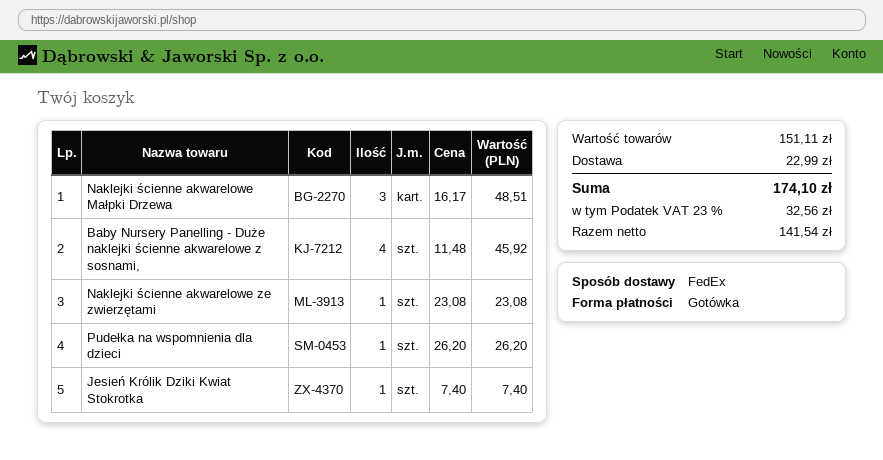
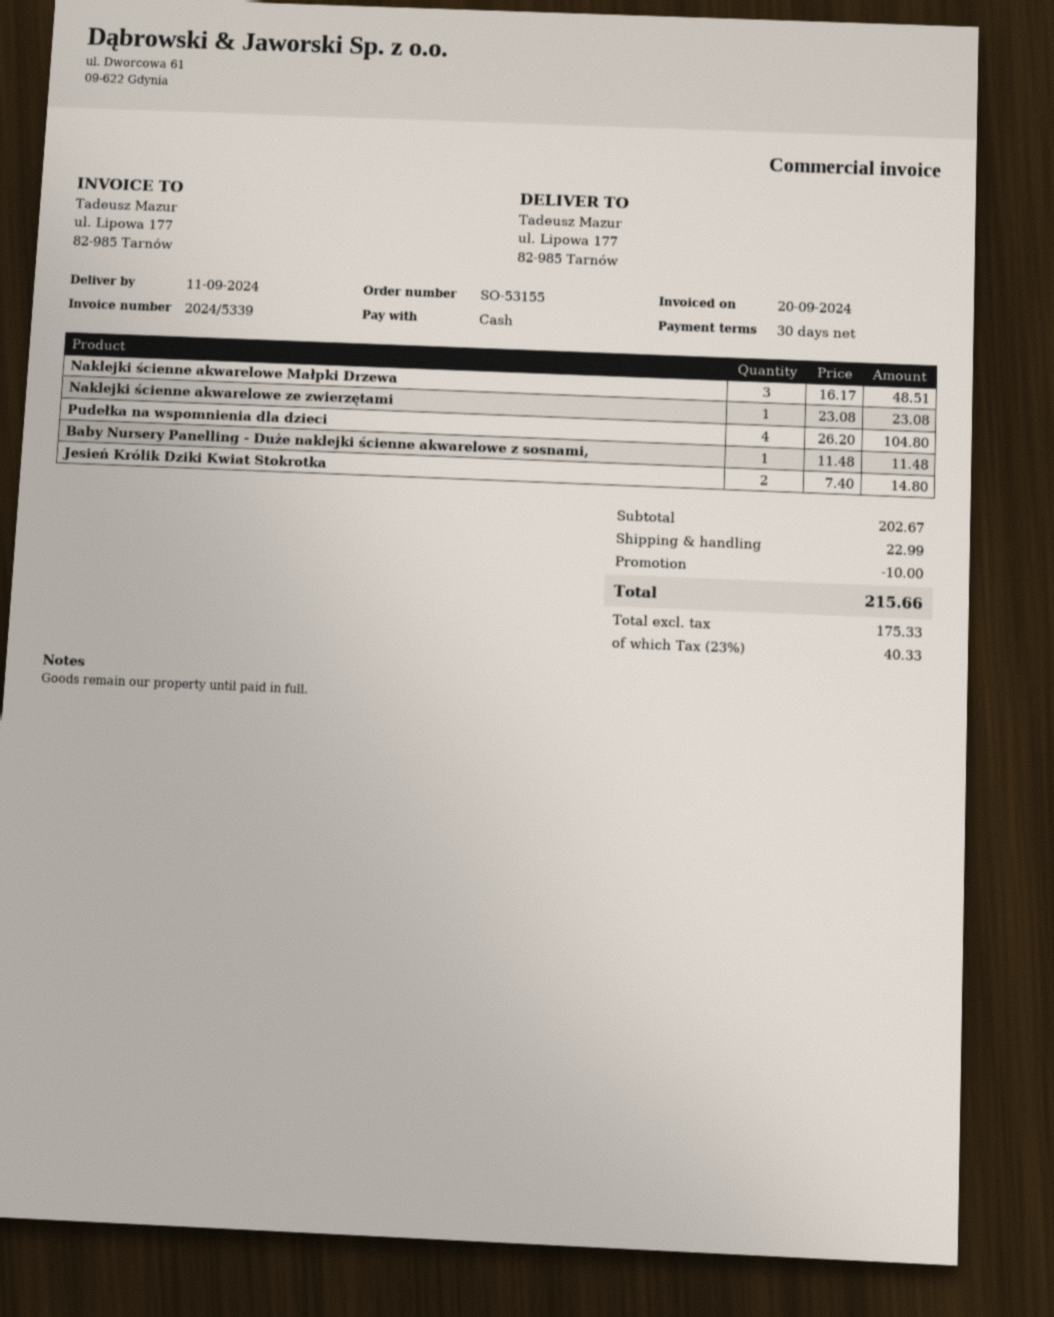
Baby Nursery Panelling - Duże naklejki ścienne akwarelowe z sosnami,: 4 x 11.48 = 45.92 -> 1 x 11.48 = 11.48
Pudełka na wspomnienia dla dzieci: 1 x 26.20 = 26.20 -> 4 x 26.20 = 104.80
Jesień Królik Dziki Kwiat Stokrotka: 1 x 7.40 = 7.40 -> 2 x 7.40 = 14.80
subtotal: 151.11 -> 202.67
discount: none -> 10.00
net: 141.54 -> 175.33
tax: 23% = 32.56 -> 23% = 40.33
total: 174.10 -> 215.66

